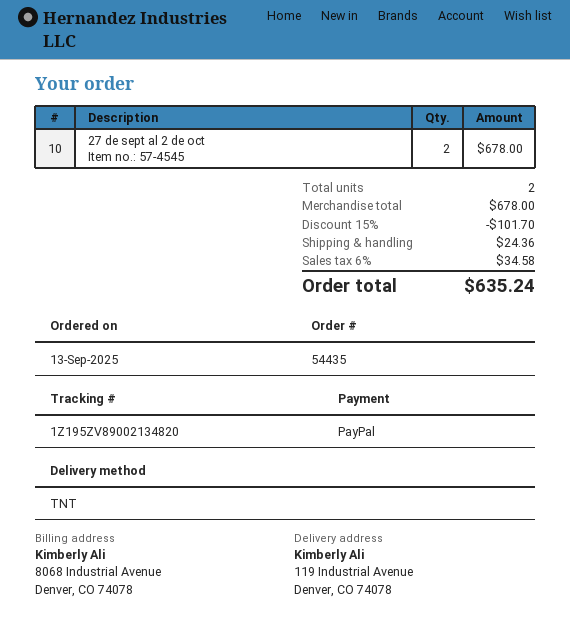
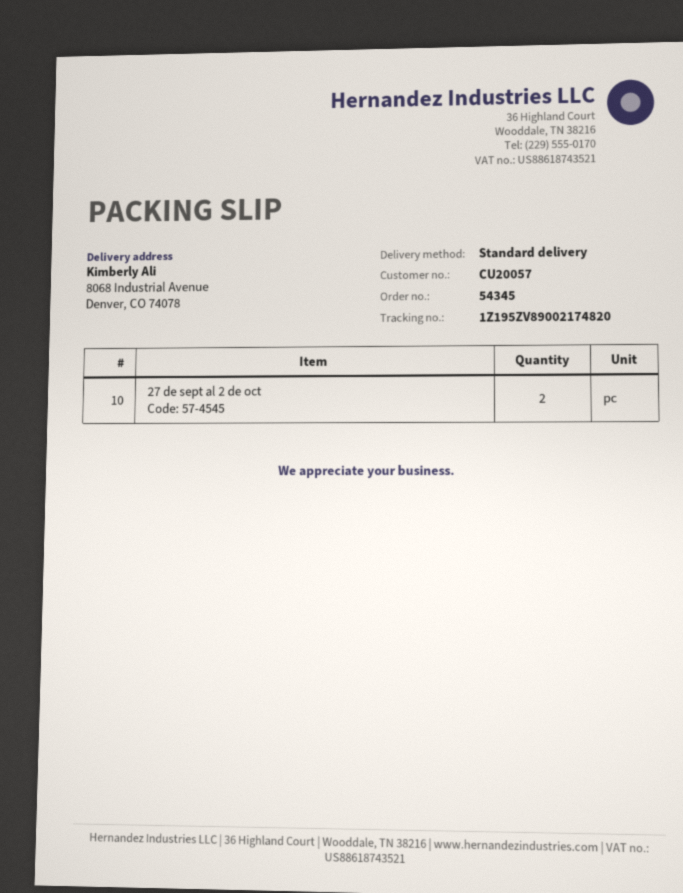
order number: 54435 -> 54345
shipping method: TNT -> standard
tracking number: 1Z195ZV89002134820 -> 1Z195ZV89002174820
ship to: 119 Industrial Avenue, Denver, CO 74078 -> 8068 Industrial Avenue, Denver, CO 74078

